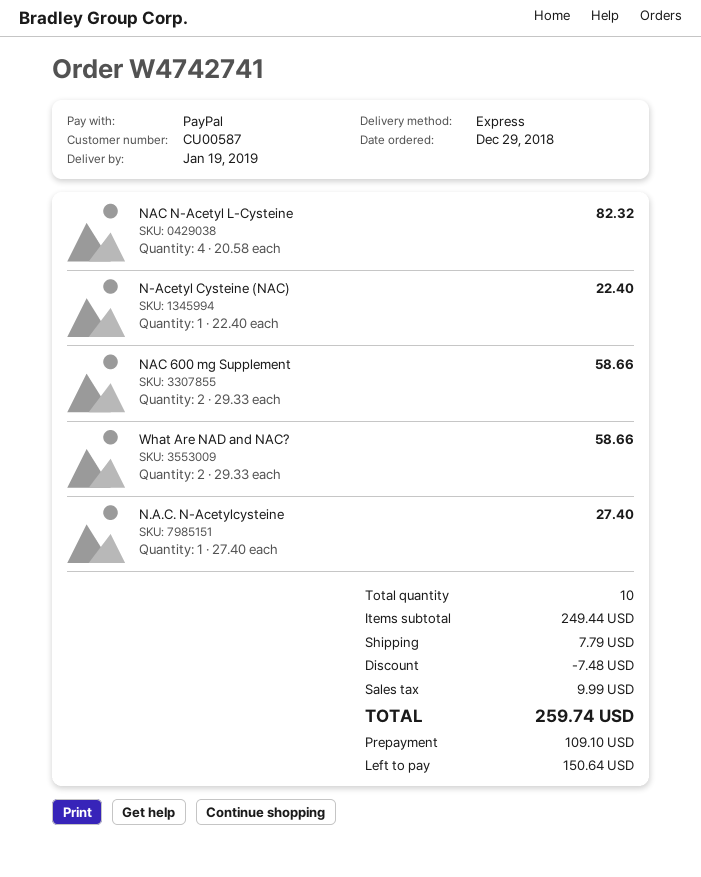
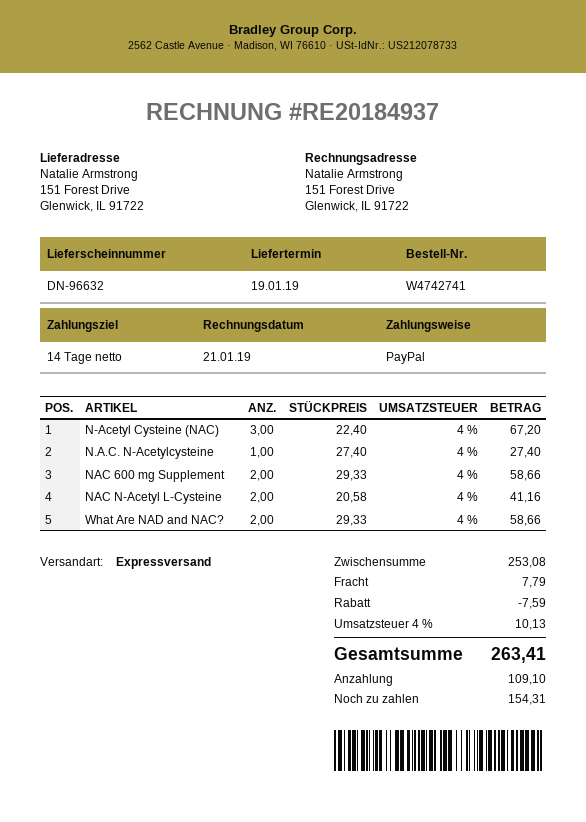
NAC N-Acetyl L-Cysteine: 4 x 20.58 = 82.32 -> 2 x 20.58 = 41.16
N-Acetyl Cysteine (NAC): 1 x 22.40 = 22.40 -> 3 x 22.40 = 67.20
subtotal: 249.44 -> 253.08
discount: 7.48 -> 7.59
tax: 9.99 -> 10.13
total: 259.74 -> 263.41
balance: 150.64 -> 154.31

